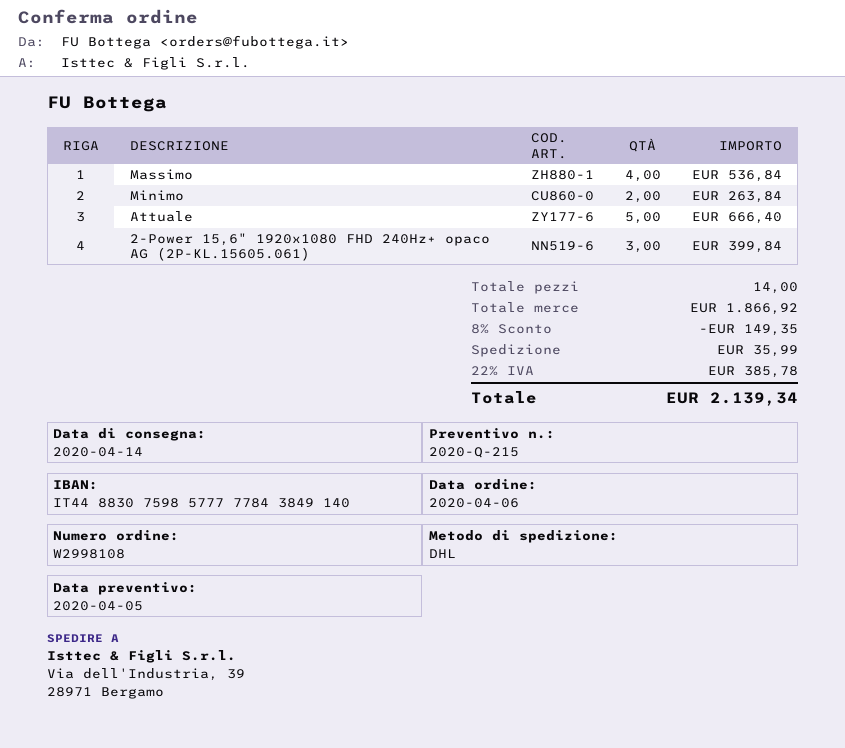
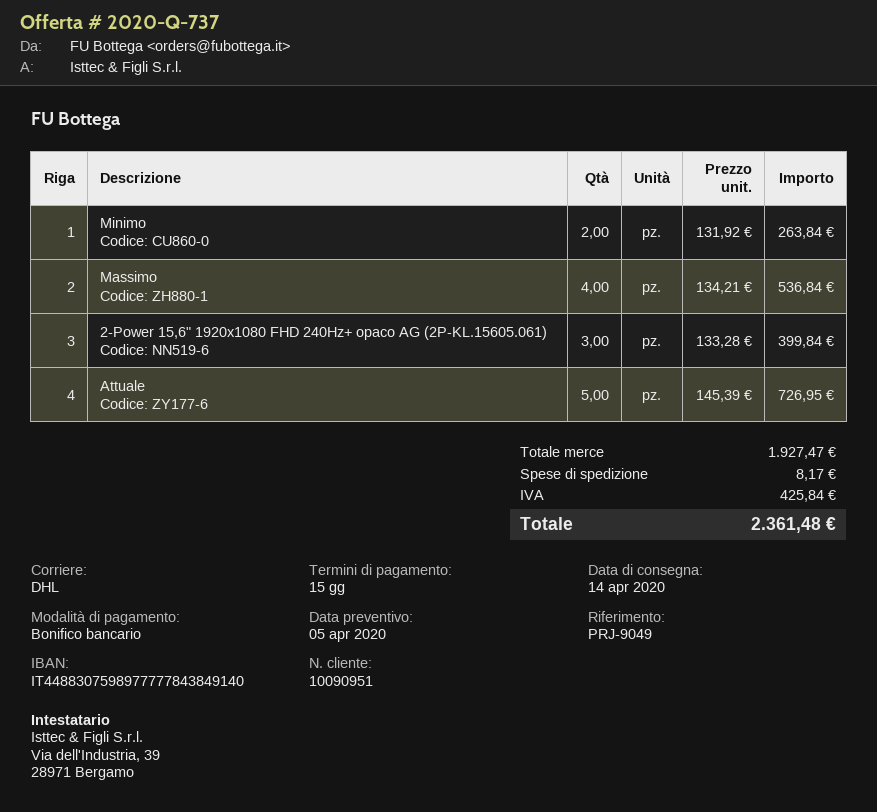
quote number: 2020-Q-215 -> 2020-Q-737
bank account: IT4488307598577777843849140 -> IT4488307598977777843849140
Attuale: 5 for 666.40 -> 5 for 726.95
subtotal: 1866.92 -> 1927.47
discount: 8% = 149.35 -> none
shipping: 35.99 -> 8.17
tax: 385.78 -> 425.84
total: 2139.34 -> 2361.48

